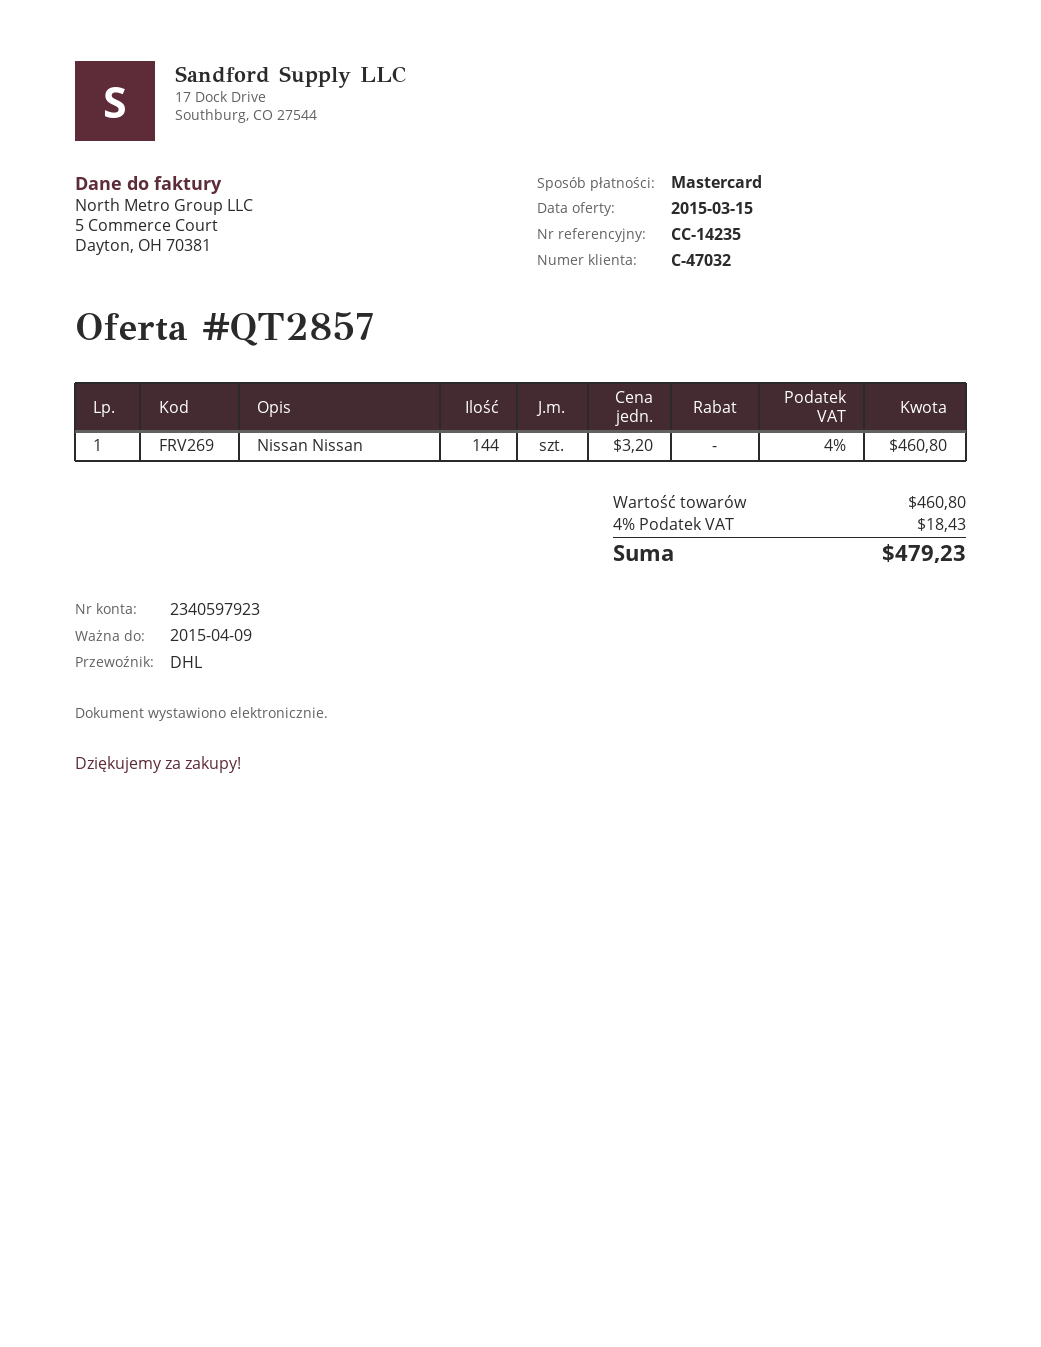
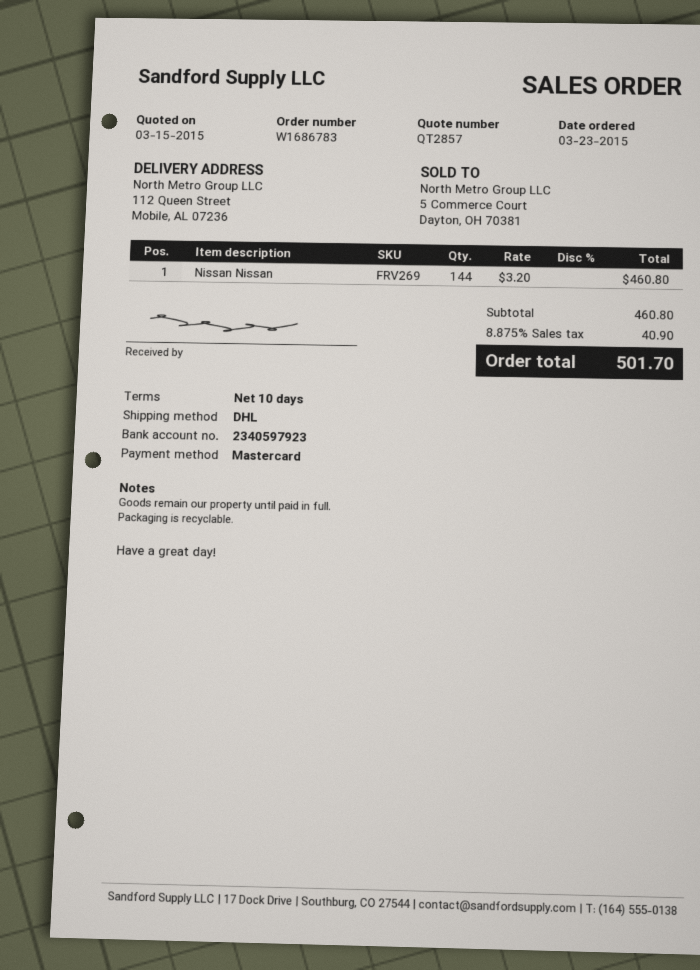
tax: 4% = 18.43 -> 8.875% = 40.90
total: 479.23 -> 501.70

